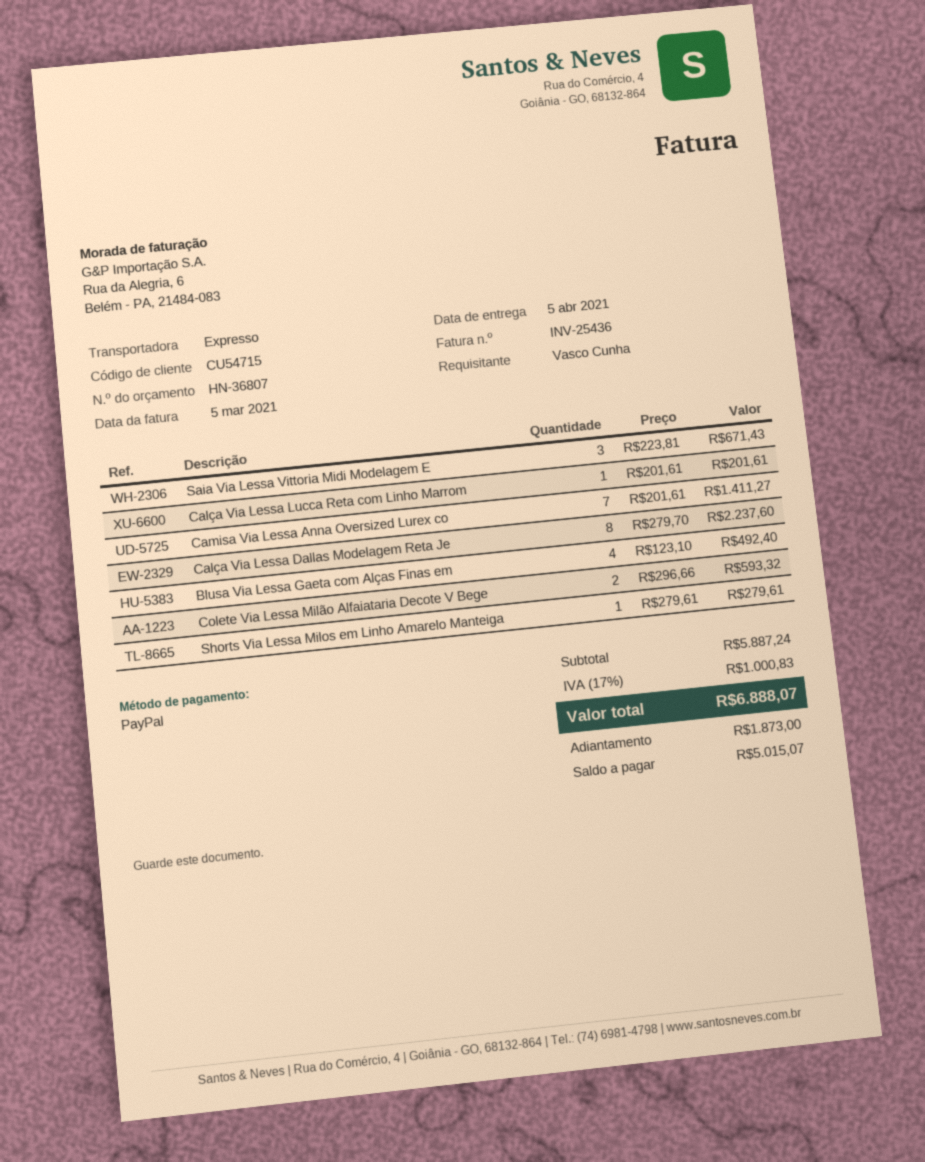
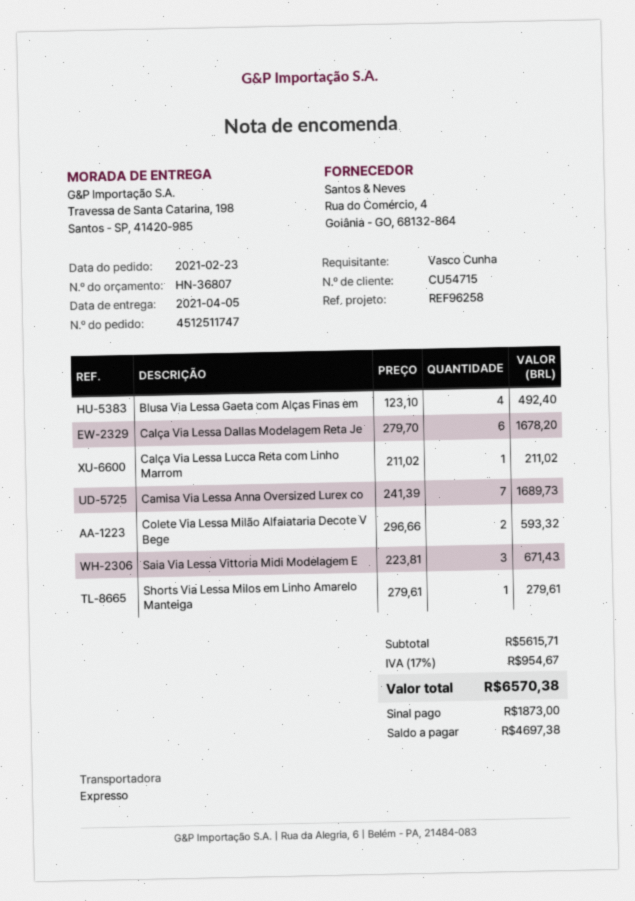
Calça Via Lessa Lucca Reta com Linho Marrom: 1 x 201.61 = 201.61 -> 1 x 211.02 = 211.02
Camisa Via Lessa Anna Oversized Lurex co: 7 x 201.61 = 1411.27 -> 7 x 241.39 = 1689.73
Calça Via Lessa Dallas Modelagem Reta Je: 8 x 279.70 = 2237.60 -> 6 x 279.70 = 1678.20
subtotal: 5887.24 -> 5615.71
tax: 17% = 1000.83 -> 17% = 954.67
total: 6888.07 -> 6570.38
balance: 5015.07 -> 4697.38

